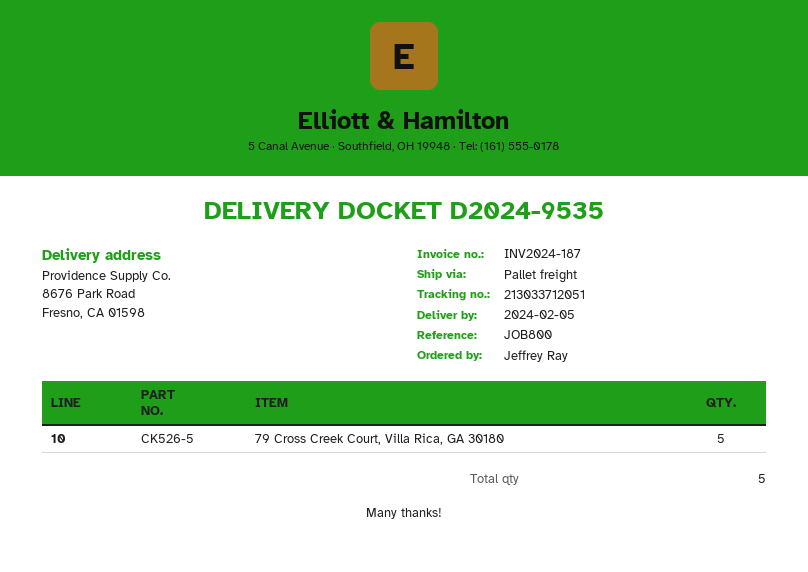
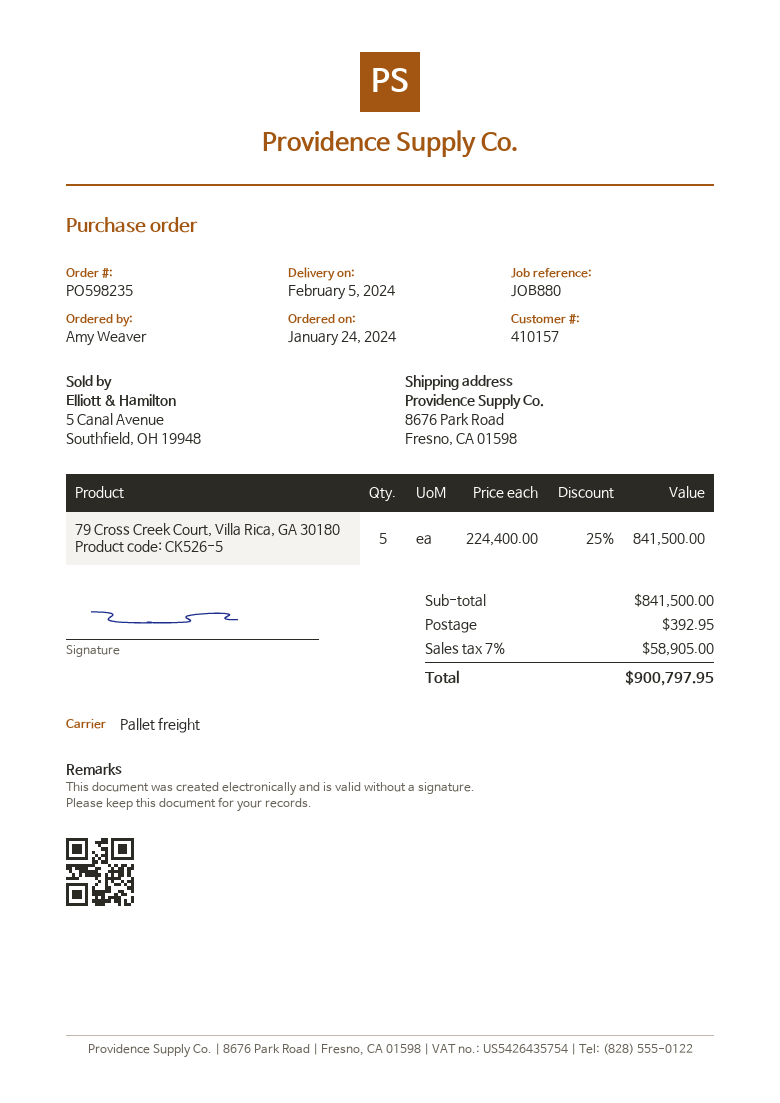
reference: JOB800 -> JOB880
ordered by: Jeffrey Ray -> Amy Weaver

